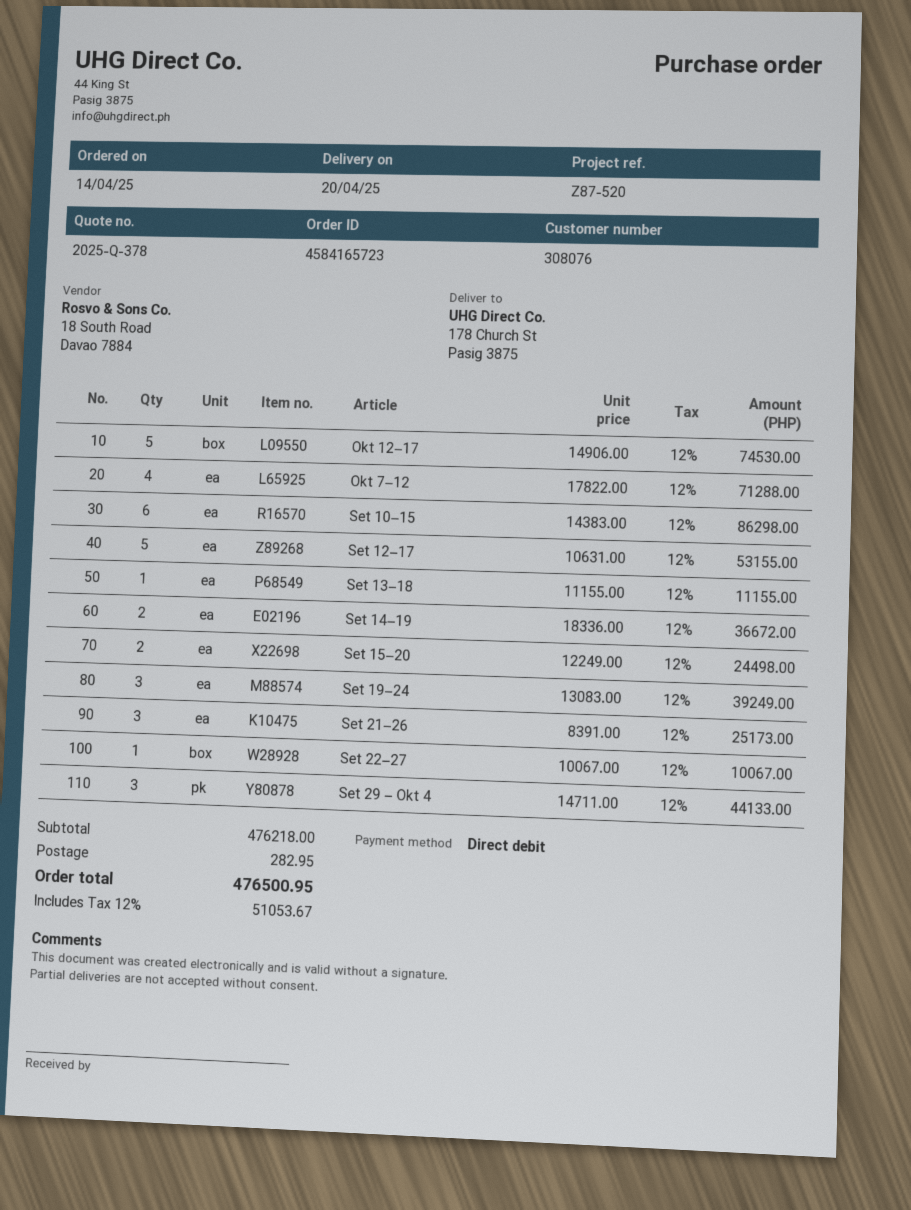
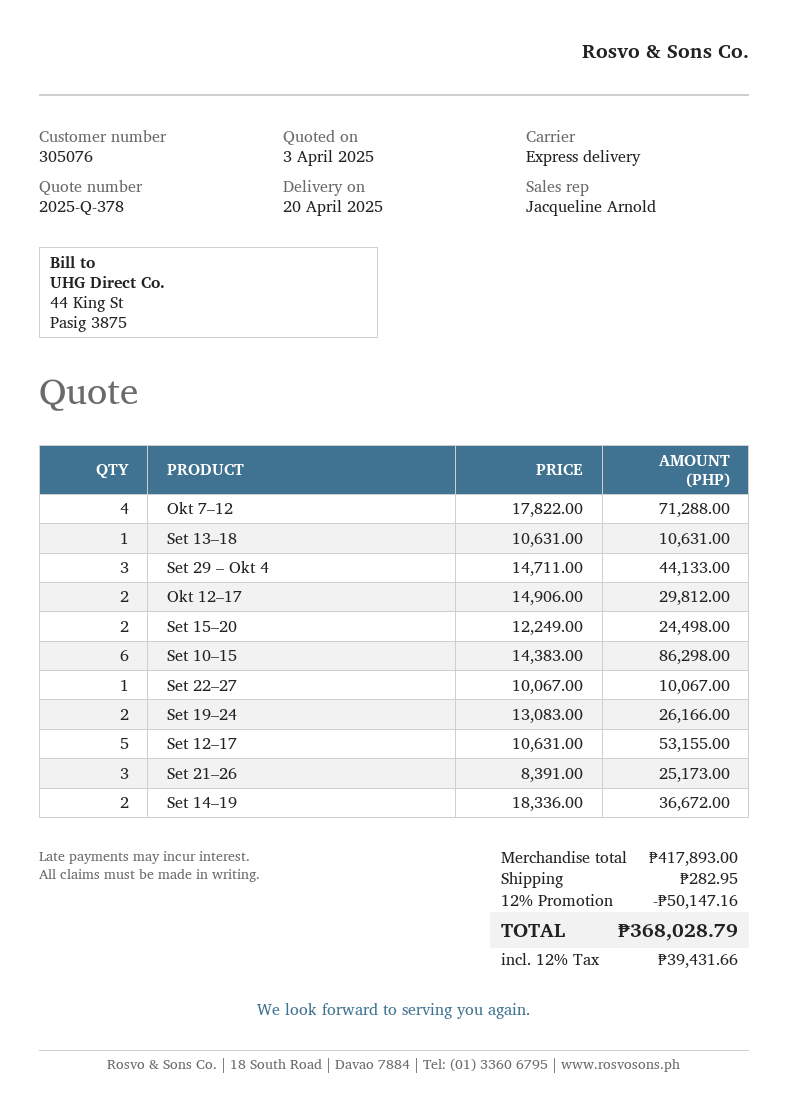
customer number: 308076 -> 305076
Okt 12–17: 5 x 14906.00 = 74530.00 -> 2 x 14906.00 = 29812.00
Set 13–18: 1 x 11155.00 = 11155.00 -> 1 x 10631.00 = 10631.00
Set 19–24: 3 x 13083.00 = 39249.00 -> 2 x 13083.00 = 26166.00
subtotal: 476218.00 -> 417893.00
discount: none -> 12% = 50147.16
tax: 12% = 51053.67 -> 12% = 39431.66
total: 476500.95 -> 368028.79

